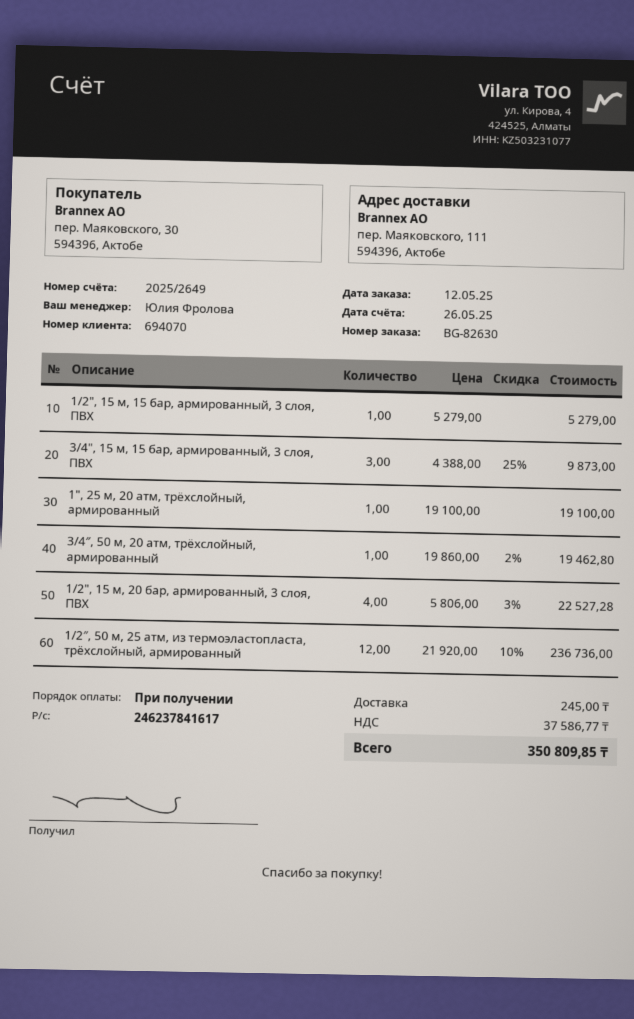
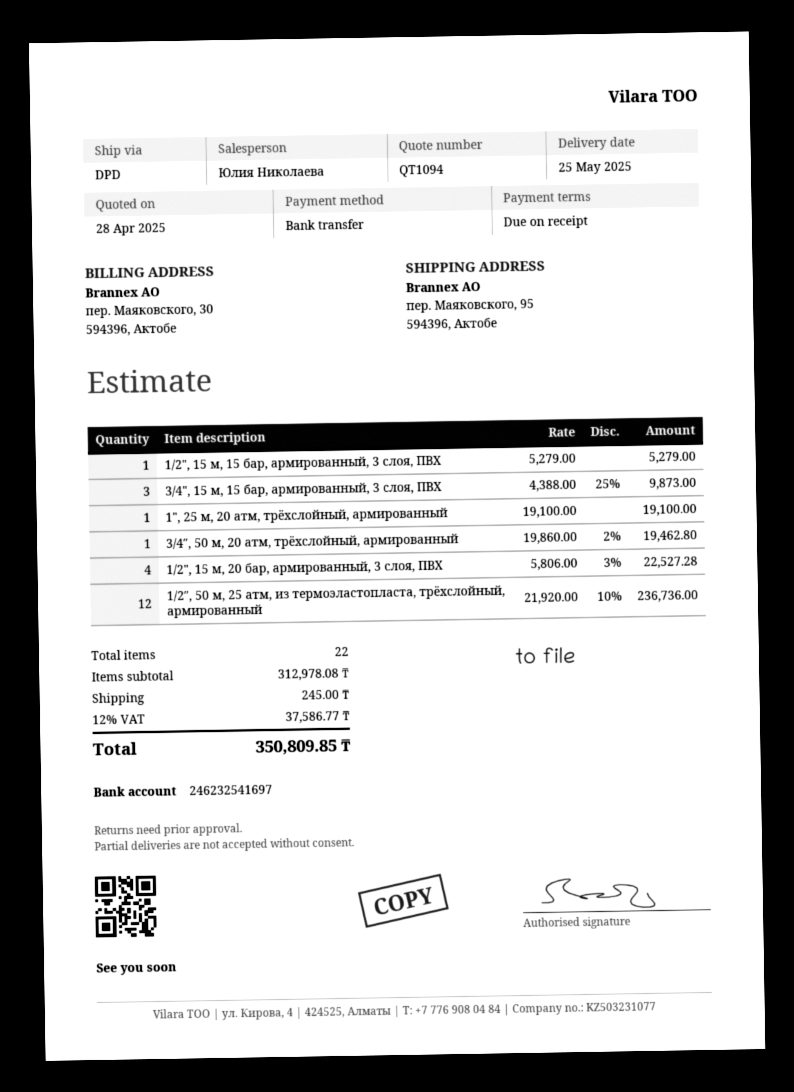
sales rep: Юлия Фролова -> Юлия Николаева
bank account: 246237841617 -> 246232541697
ship to: пер. Маяковского, 111, 594396, Актобе -> пер. Маяковского, 95, 594396, Актобе

